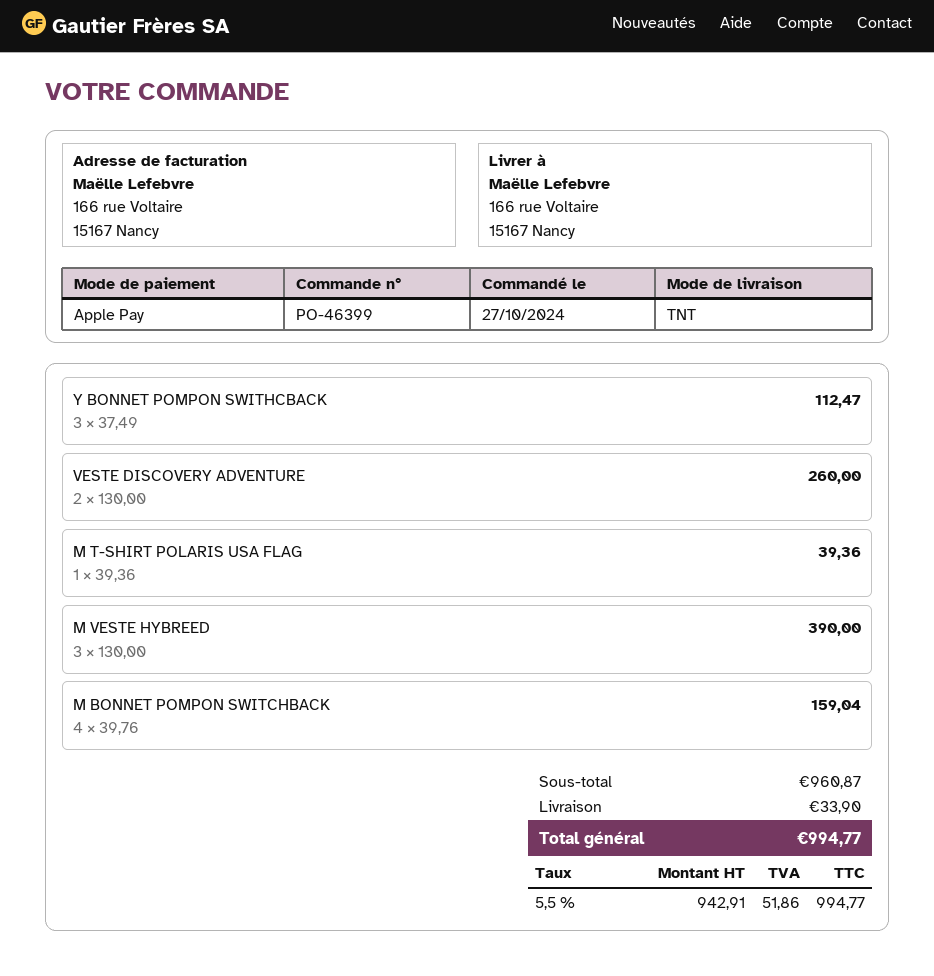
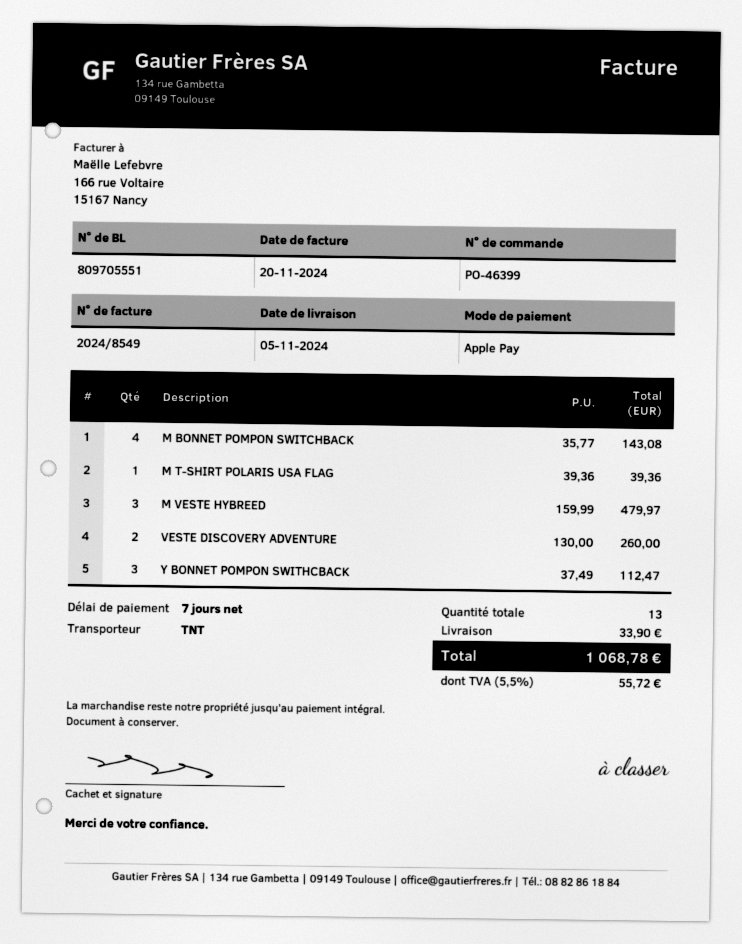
M VESTE HYBREED: 3 x 130.00 = 390.00 -> 3 x 159.99 = 479.97
M BONNET POMPON SWITCHBACK: 4 x 39.76 = 159.04 -> 4 x 35.77 = 143.08
tax: 5.5% = 51.86 -> 5.5% = 55.72
total: 994.77 -> 1068.78

